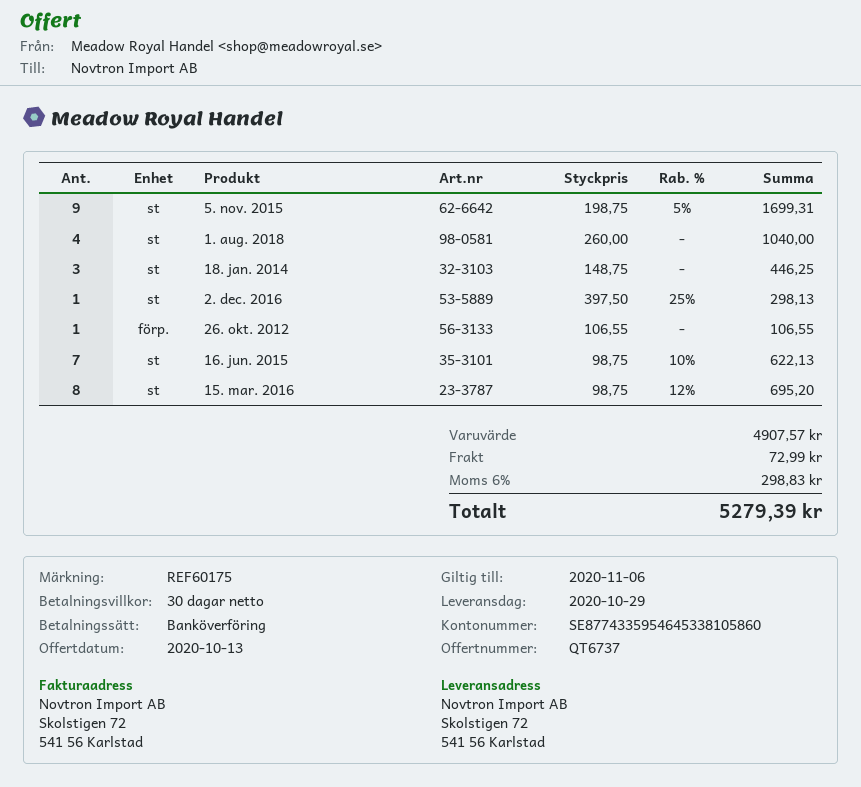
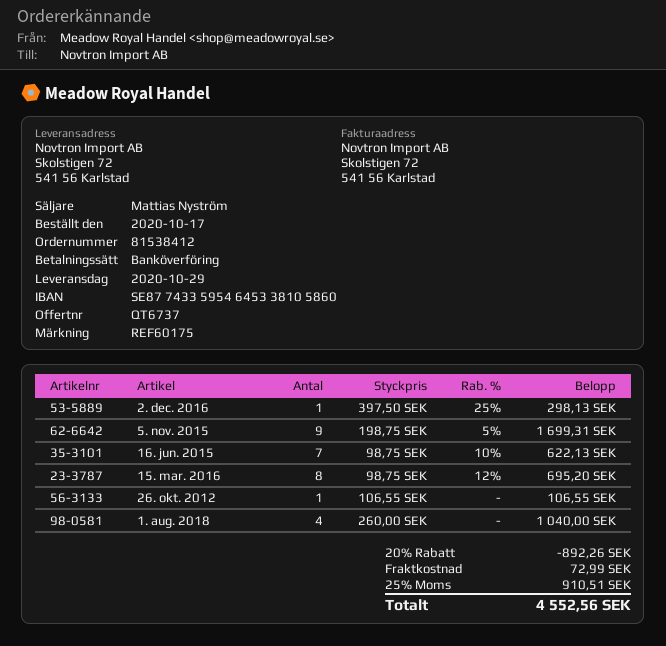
18. jan. 2014: 3 x 148.75 = 446.25 -> none
discount: none -> 20% = 892.26
tax: 6% = 298.83 -> 25% = 910.51
total: 5279.39 -> 4552.56

